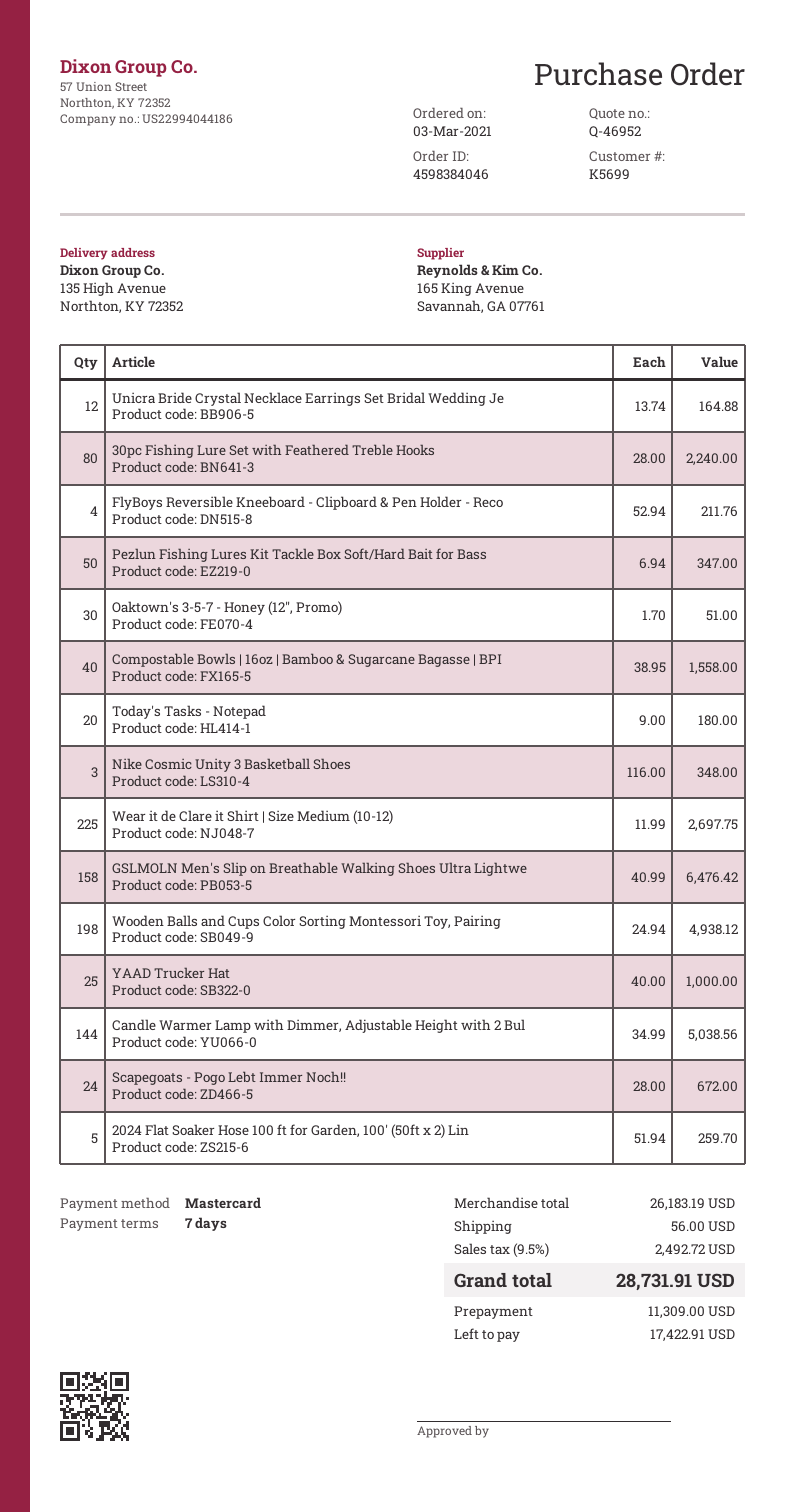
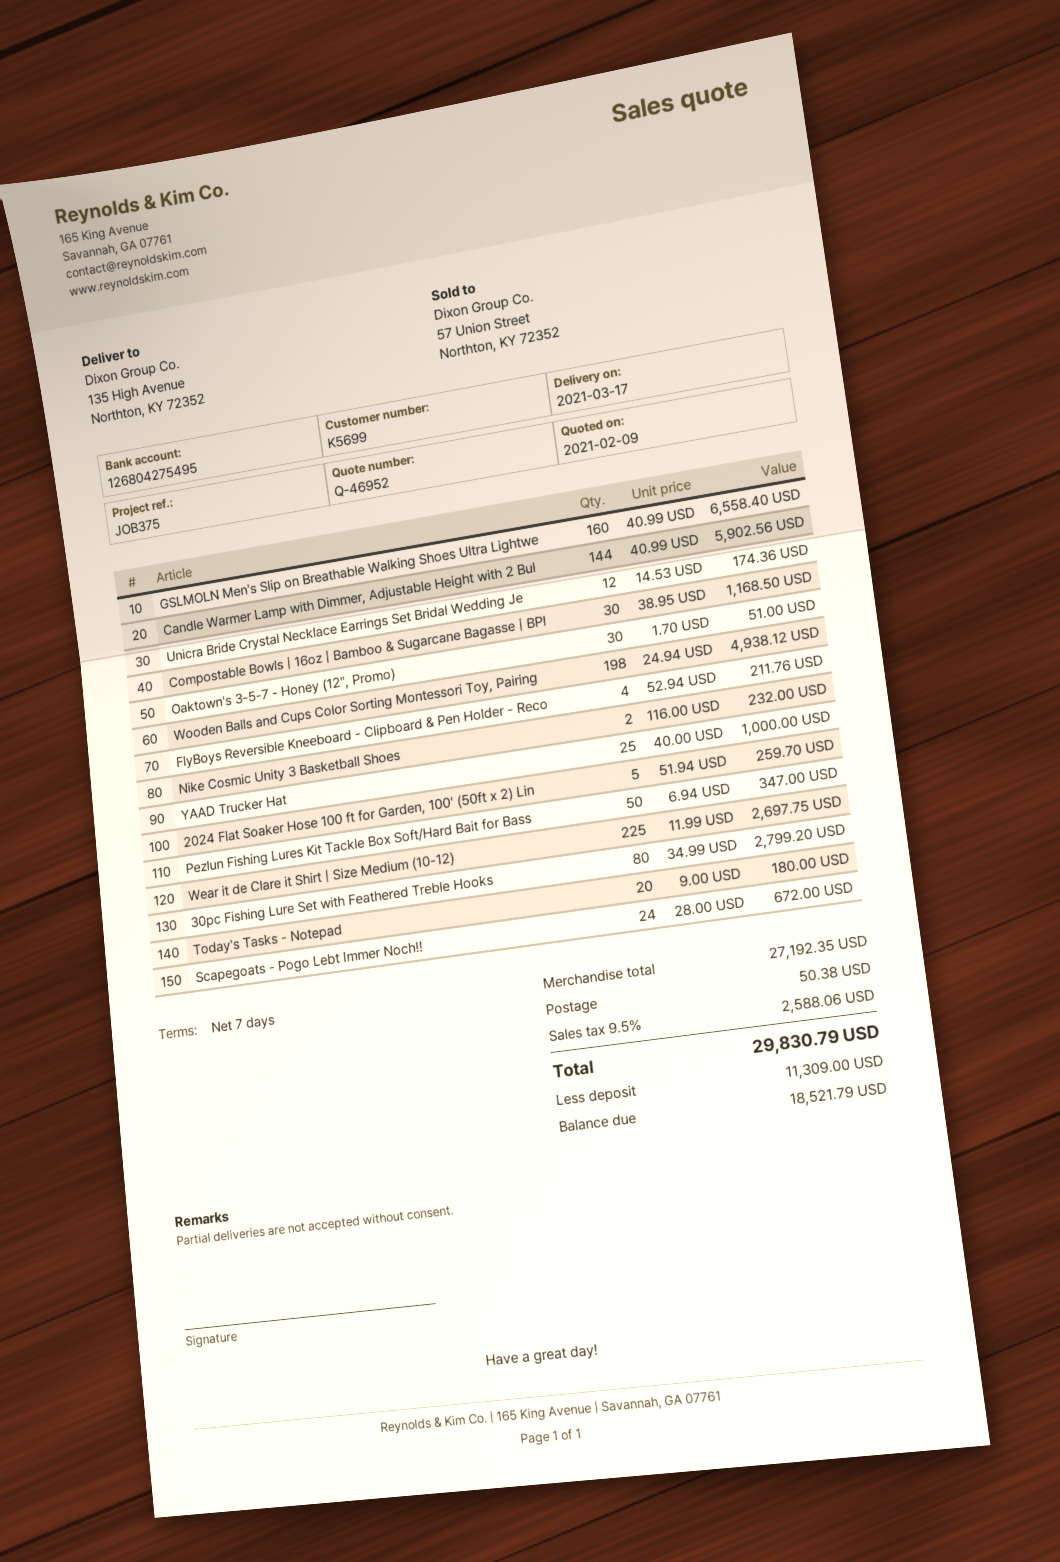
Unicra Bride Crystal Necklace Earrings Set Bridal Wedding Je: 12 x 13.74 = 164.88 -> 12 x 14.53 = 174.36
30pc Fishing Lure Set with Feathered Treble Hooks: 80 x 28.00 = 2240.00 -> 80 x 34.99 = 2799.20
Compostable Bowls | 16oz | Bamboo & Sugarcane Bagasse | BPI: 40 x 38.95 = 1558.00 -> 30 x 38.95 = 1168.50
Nike Cosmic Unity 3 Basketball Shoes: 3 x 116.00 = 348.00 -> 2 x 116.00 = 232.00
GSLMOLN Men's Slip on Breathable Walking Shoes Ultra Lightwe: 158 x 40.99 = 6476.42 -> 160 x 40.99 = 6558.40
Candle Warmer Lamp with Dimmer, Adjustable Height with 2 Bul: 144 x 34.99 = 5038.56 -> 144 x 40.99 = 5902.56
subtotal: 26183.19 -> 27192.35
shipping: 56.00 -> 50.38
tax: 9.5% = 2492.72 -> 9.5% = 2588.06
total: 28731.91 -> 29830.79
balance: 17422.91 -> 18521.79

